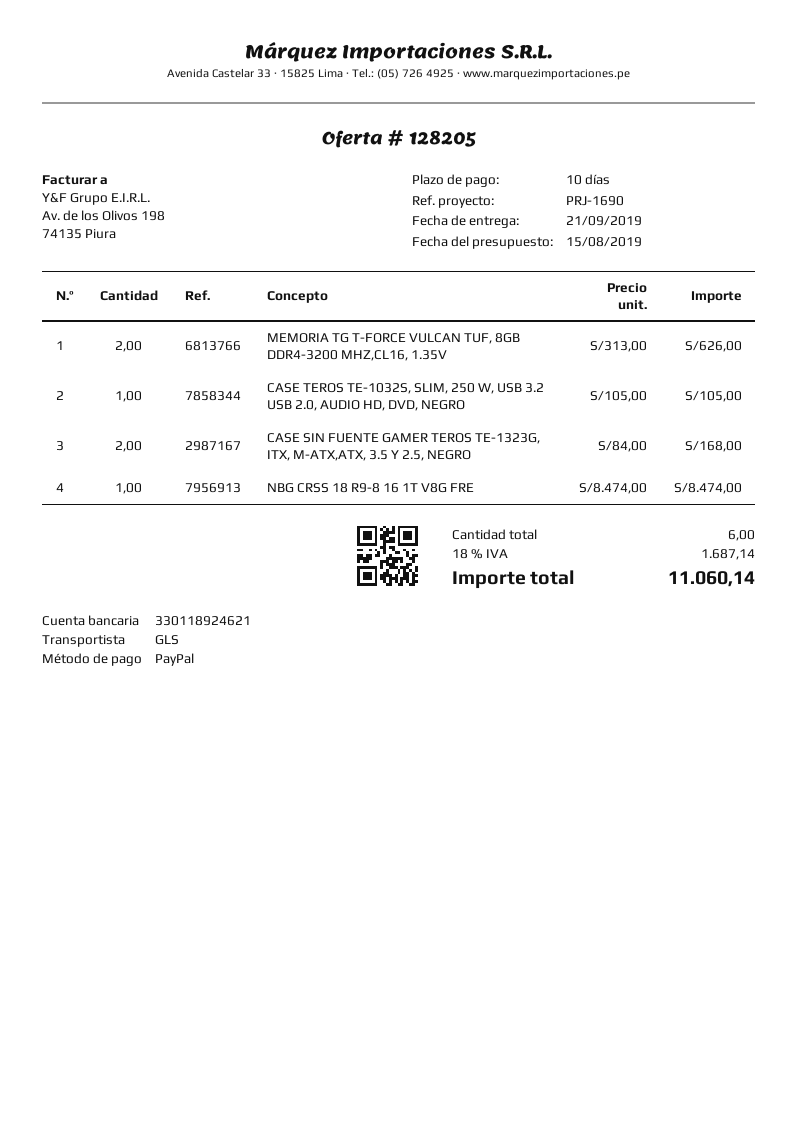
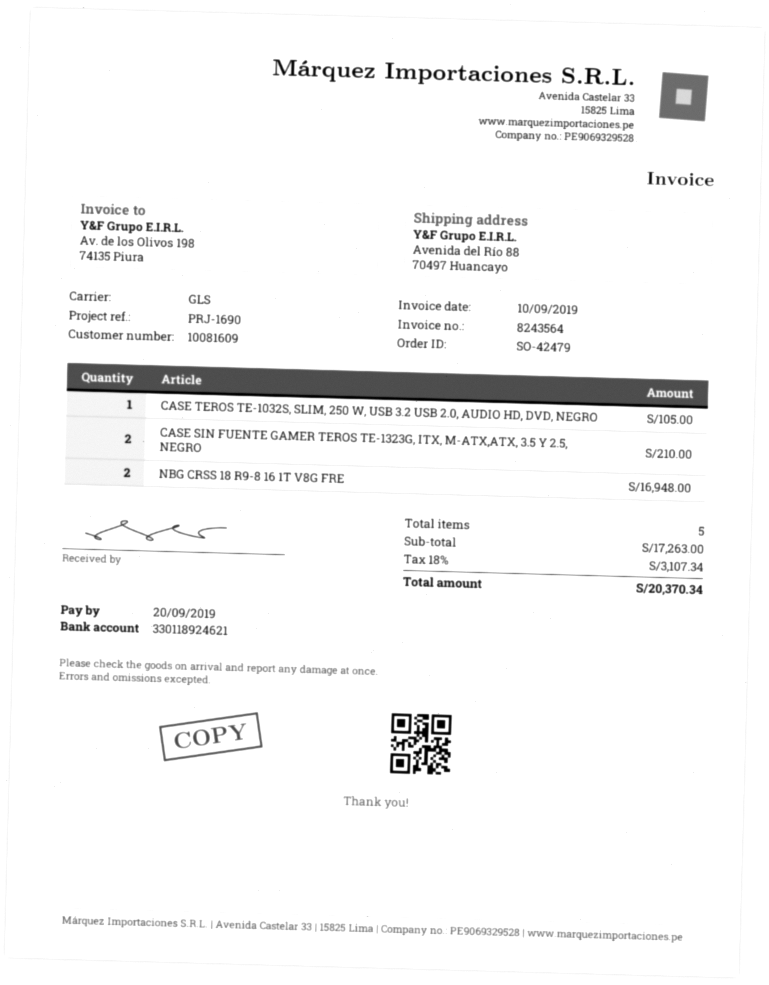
MEMORIA TG T-FORCE VULCAN TUF, 8GB DDR4-3200 MHZ,CL16, 1.35V: 2 for 626.00 -> none
CASE SIN FUENTE GAMER TEROS TE-1323G, ITX, M-ATX,ATX, 3.5 Y 2.5, NEGRO: 2 for 168.00 -> 2 for 210.00
NBG CRSS 18 R9-8 16 1T V8G FRE: 1 for 8474.00 -> 2 for 16948.00
total quantity: 6 -> 5
tax: 18% = 1687.14 -> 18% = 3107.34
total: 11060.14 -> 20370.34

